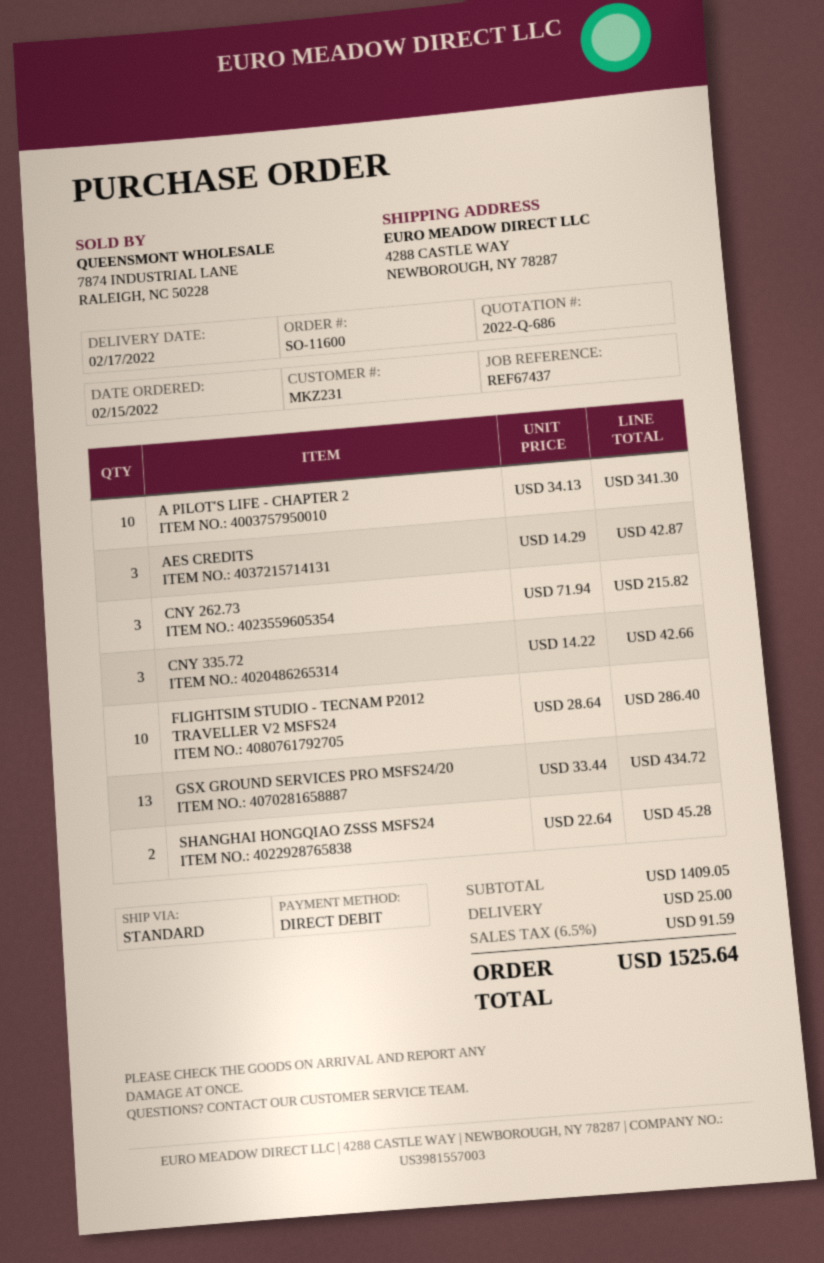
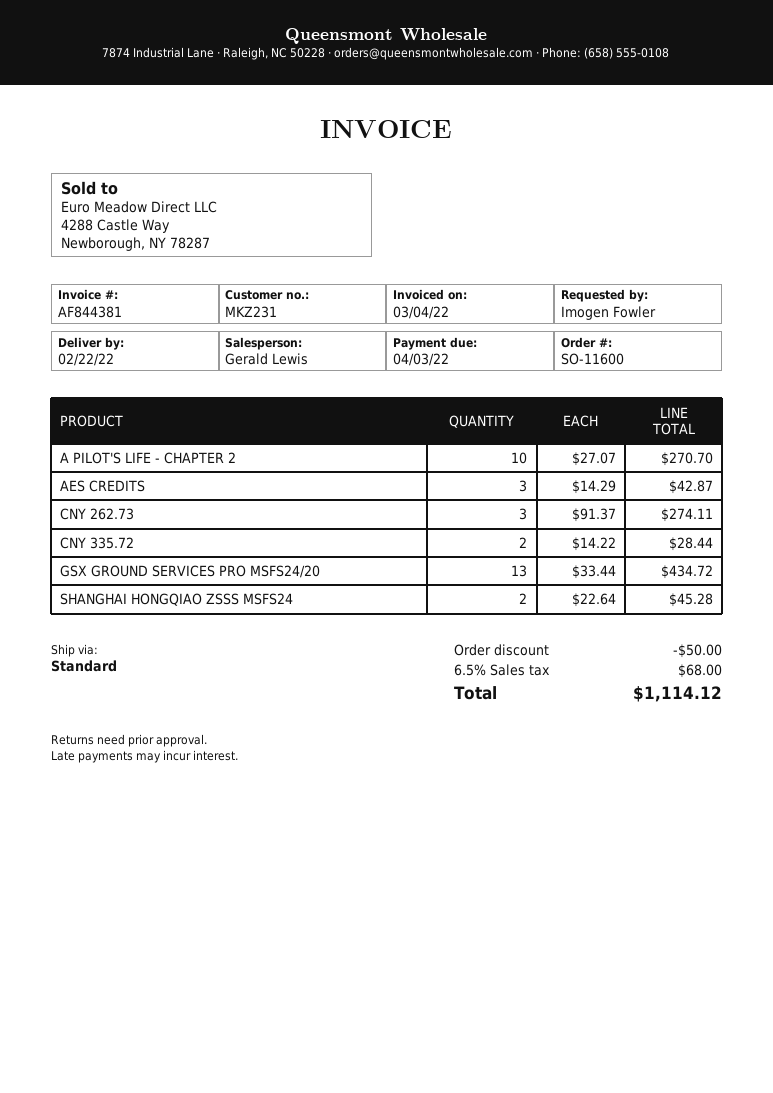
delivery date: 2022-02-17 -> 2022-02-22
A PILOT'S LIFE - CHAPTER 2: 10 x 34.13 = 341.30 -> 10 x 27.07 = 270.70
CNY 262.73: 3 x 71.94 = 215.82 -> 3 x 91.37 = 274.11
CNY 335.72: 3 x 14.22 = 42.66 -> 2 x 14.22 = 28.44
FLIGHTSIM STUDIO - TECNAM P2012 TRAVELLER V2 MSFS24: 10 x 28.64 = 286.40 -> none
discount: none -> 50.00
shipping: 25.00 -> none
tax: 6.5% = 91.59 -> 6.5% = 68.00
total: 1525.64 -> 1114.12

